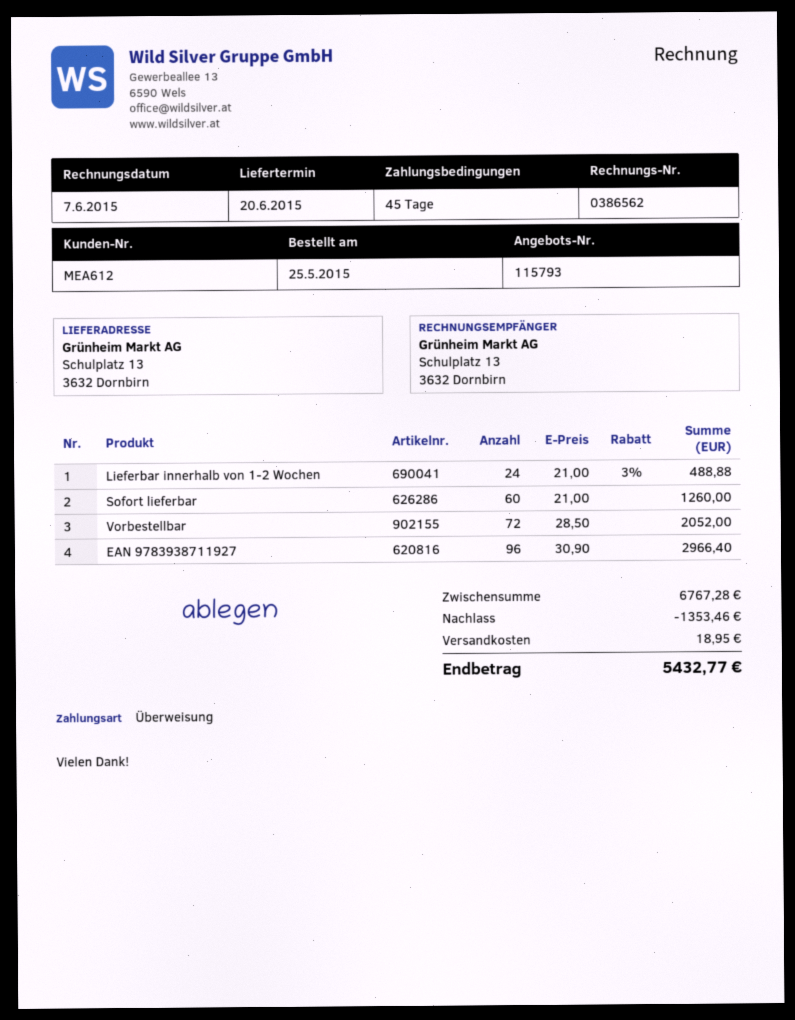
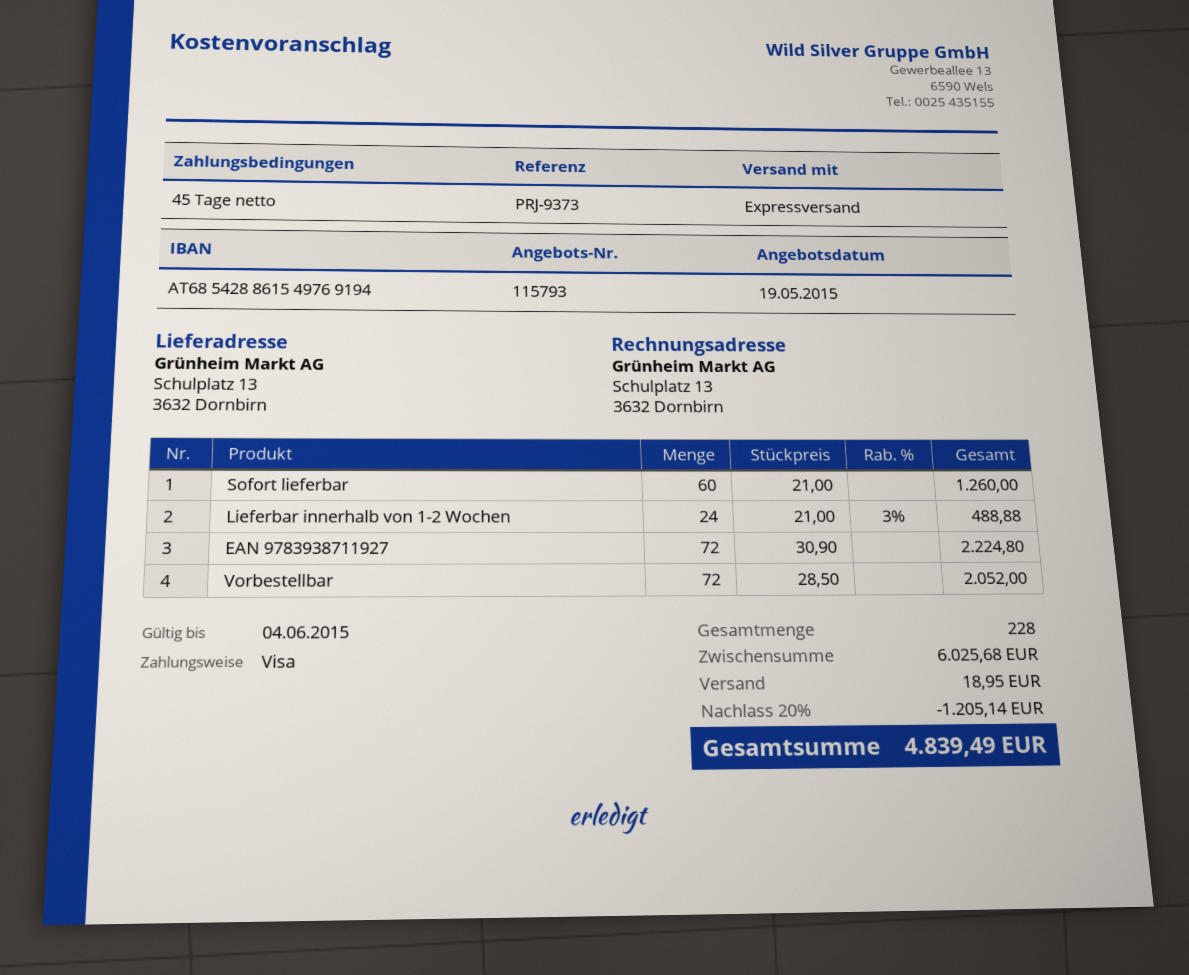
payment method: bank transfer -> Visa
EAN 9783938711927: 96 x 30.90 = 2966.40 -> 72 x 30.90 = 2224.80
subtotal: 6767.28 -> 6025.68
discount: 1353.46 -> 1205.14
total: 5432.77 -> 4839.49

